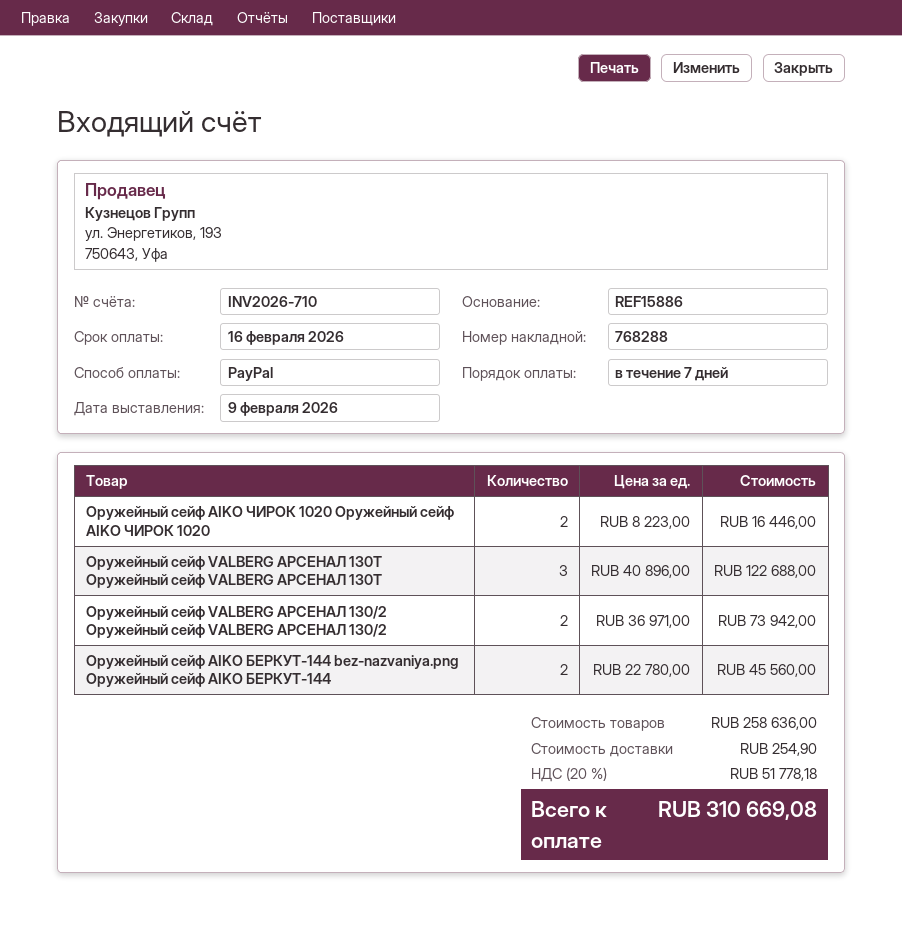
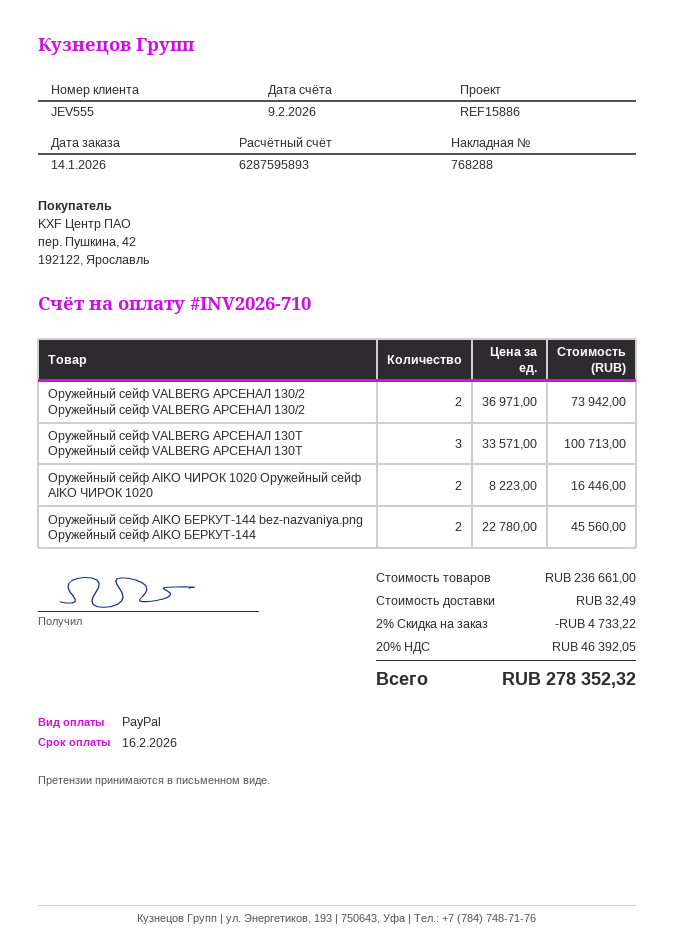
Оружейный сейф VALBERG АРСЕНАЛ 130Т Оружейный сейф VALBERG АРСЕНАЛ 130Т: 3 x 40896.00 = 122688.00 -> 3 x 33571.00 = 100713.00
subtotal: 258636.00 -> 236661.00
discount: none -> 2% = 4733.22
shipping: 254.90 -> 32.49
tax: 20% = 51778.18 -> 20% = 46392.05
total: 310669.08 -> 278352.32

